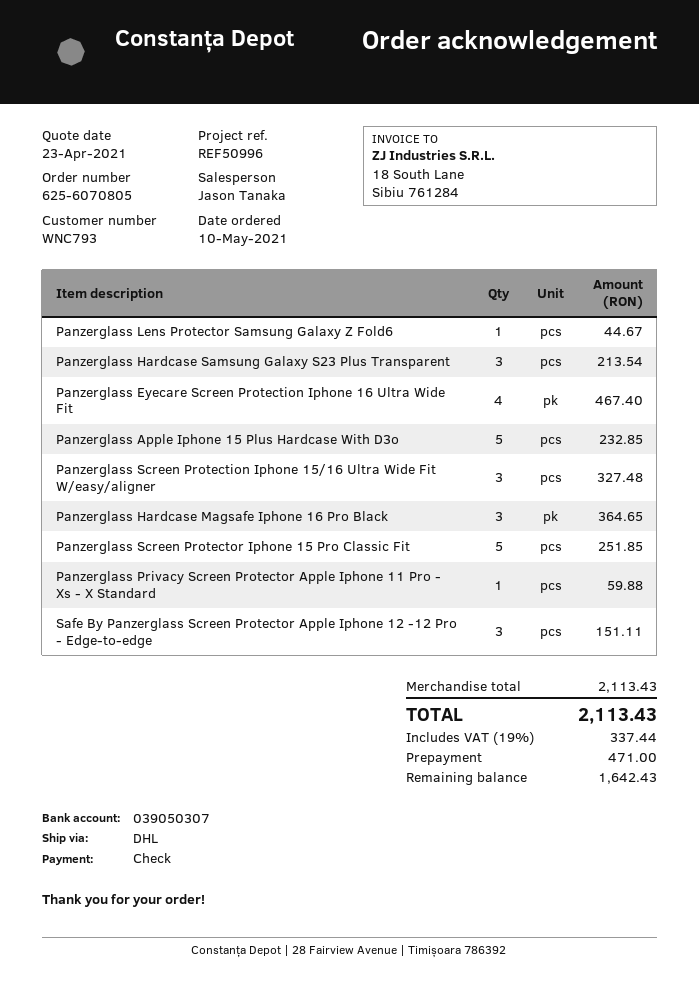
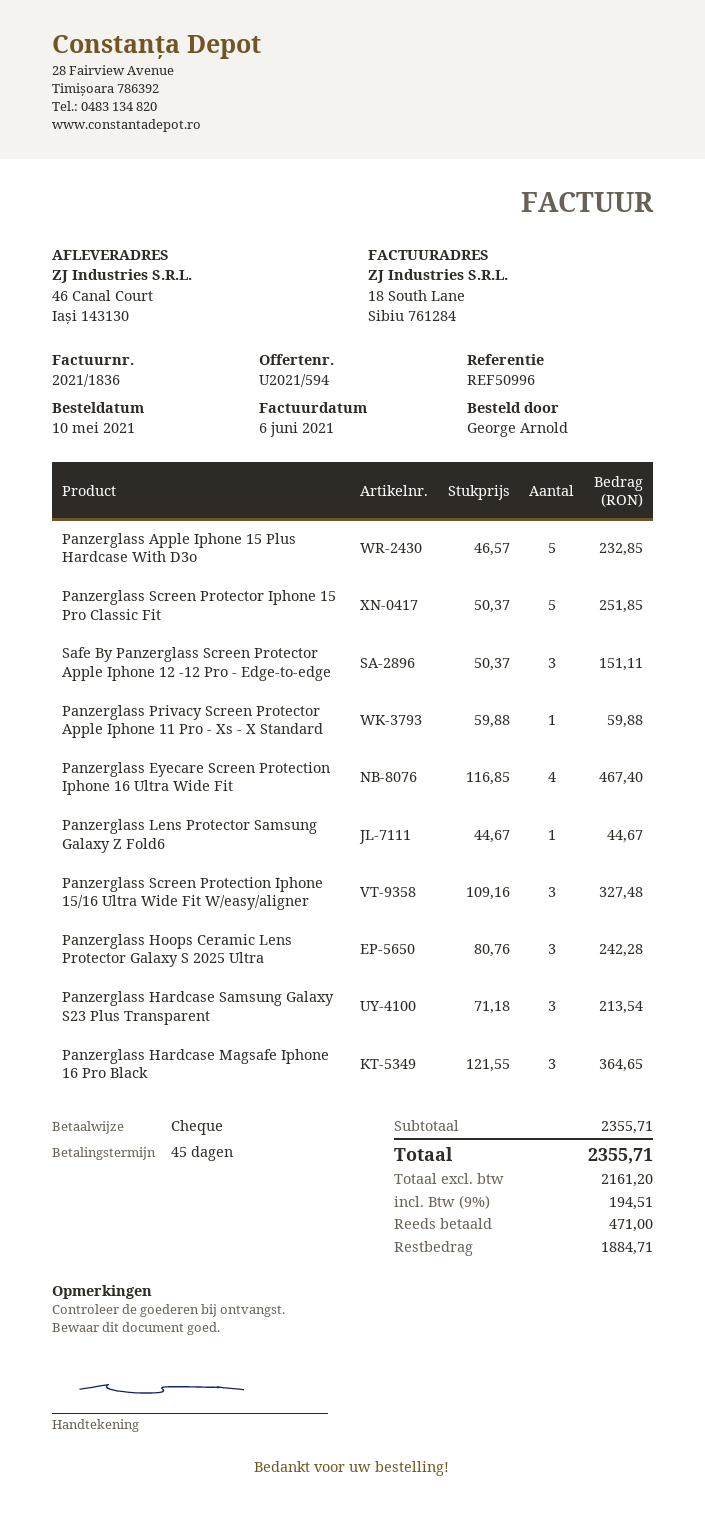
Panzerglass Hoops Ceramic Lens Protector Galaxy S 2025 Ultra: none -> 3 for 242.28
subtotal: 2113.43 -> 2355.71
tax: 19% = 337.44 -> 9% = 194.51
total: 2113.43 -> 2355.71
balance: 1642.43 -> 1884.71

